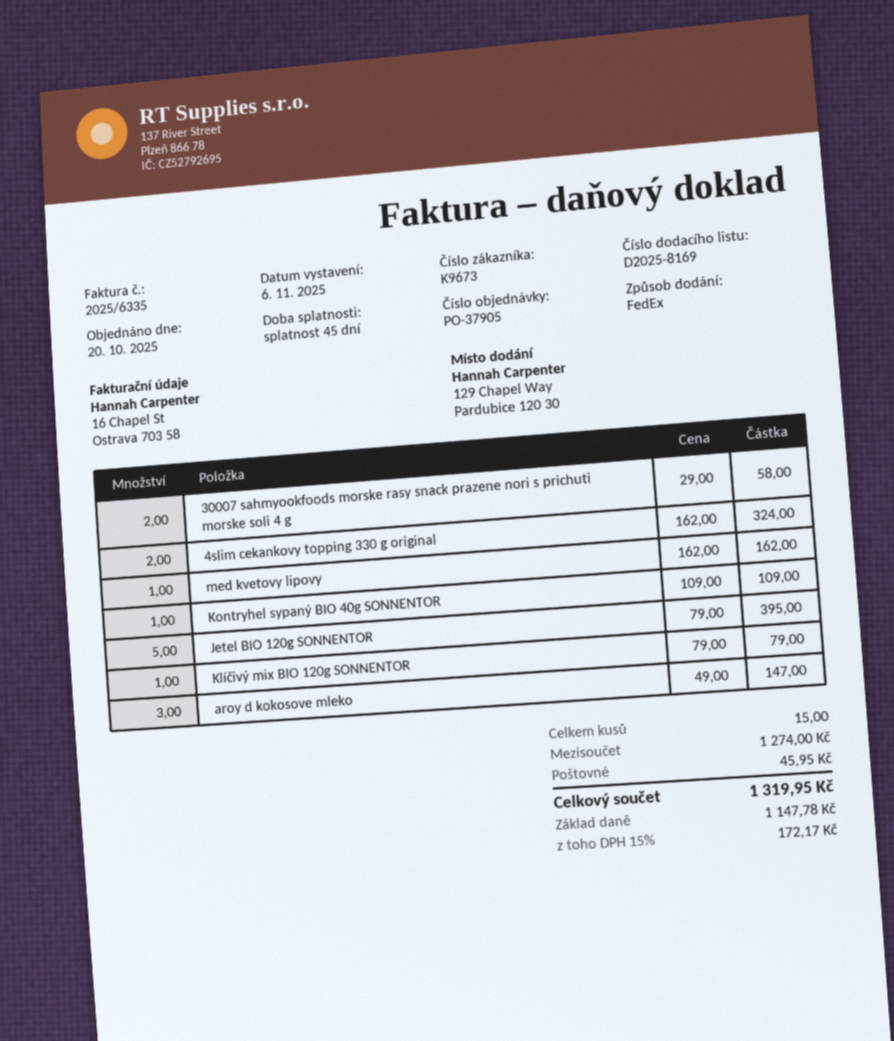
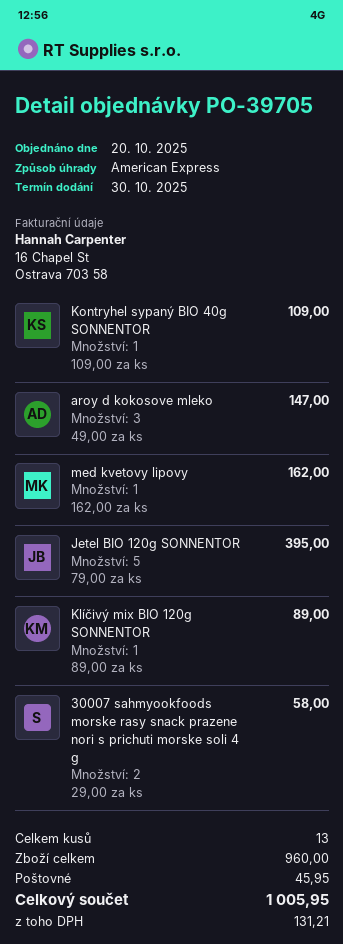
order number: PO-37905 -> PO-39705
4slim cekankovy topping 330 g original: 2 x 162.00 = 324.00 -> none
Klíčivý mix BIO 120g SONNENTOR: 1 x 79.00 = 79.00 -> 1 x 89.00 = 89.00
total quantity: 15 -> 13
subtotal: 1274.00 -> 960.00
tax: 172.17 -> 131.21
total: 1319.95 -> 1005.95

